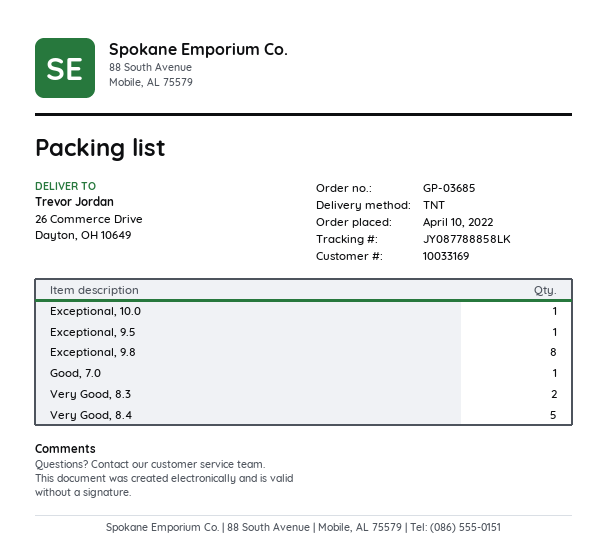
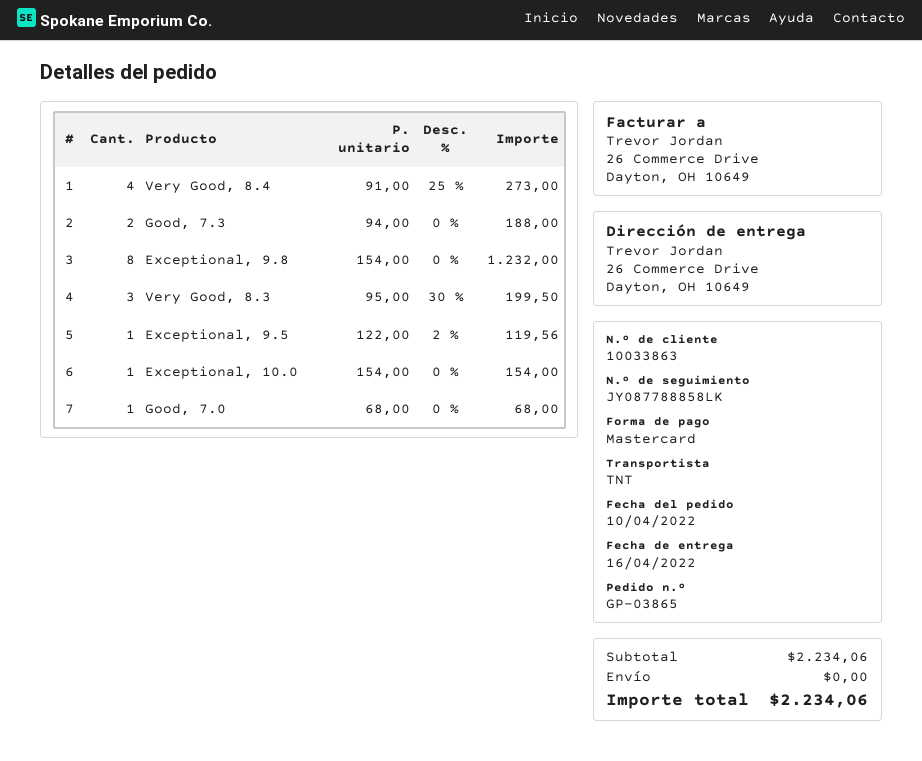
order number: GP-03685 -> GP-03865
customer number: 10033169 -> 10033863
Very Good, 8.3: 2 -> 3
Very Good, 8.4: 5 -> 4
Good, 7.3: none -> 2

